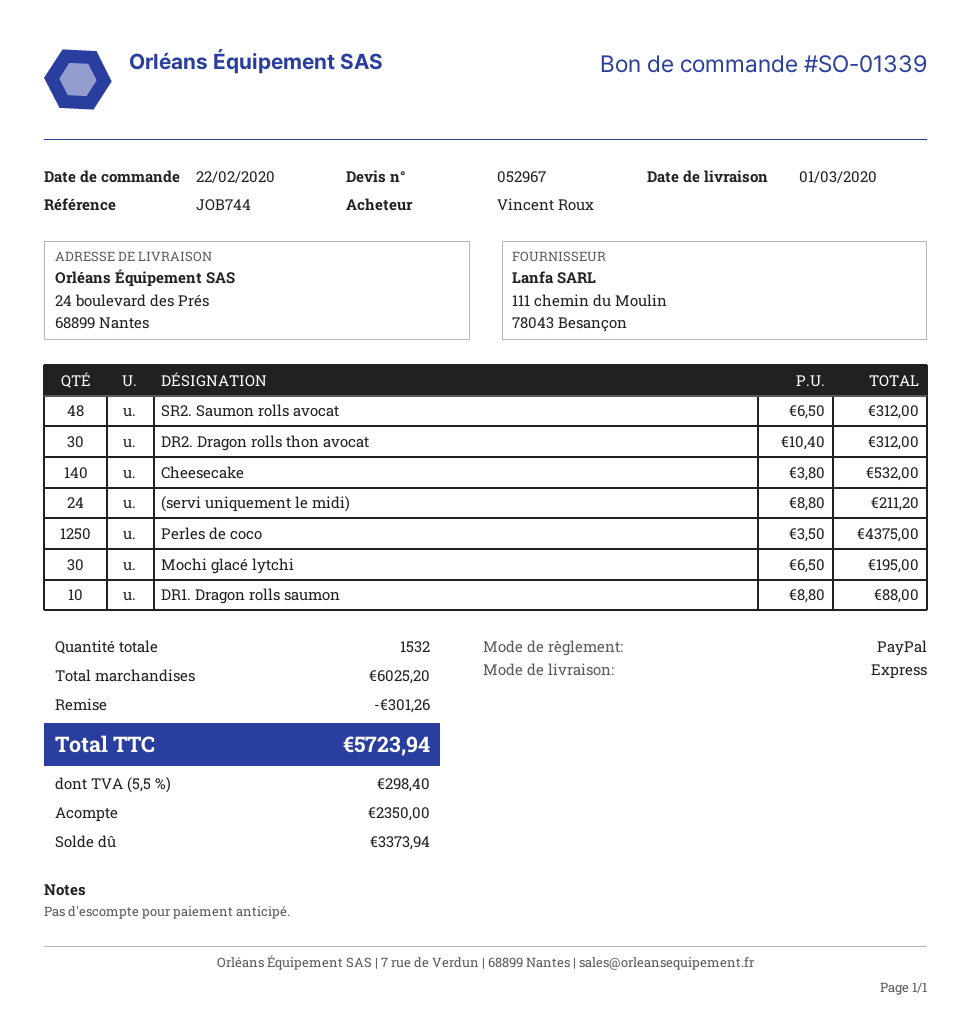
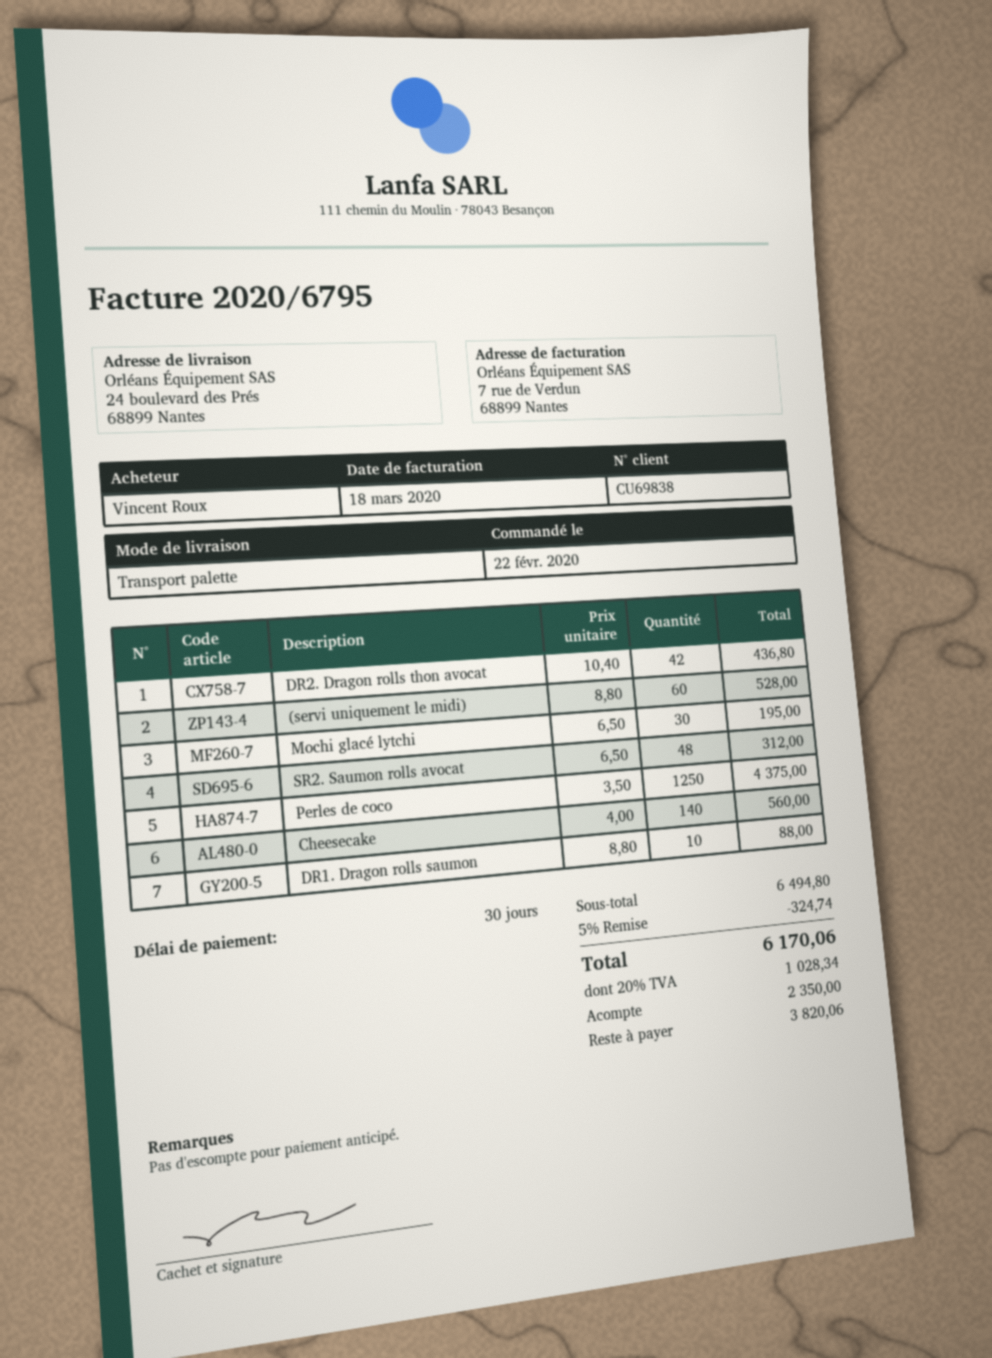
shipping method: express -> pallet freight
DR2. Dragon rolls thon avocat: 30 x 10.40 = 312.00 -> 42 x 10.40 = 436.80
Cheesecake: 140 x 3.80 = 532.00 -> 140 x 4.00 = 560.00
(servi uniquement le midi): 24 x 8.80 = 211.20 -> 60 x 8.80 = 528.00
subtotal: 6025.20 -> 6494.80
discount: 301.26 -> 324.74
tax: 5.5% = 298.40 -> 20% = 1028.34
total: 5723.94 -> 6170.06
balance: 3373.94 -> 3820.06

